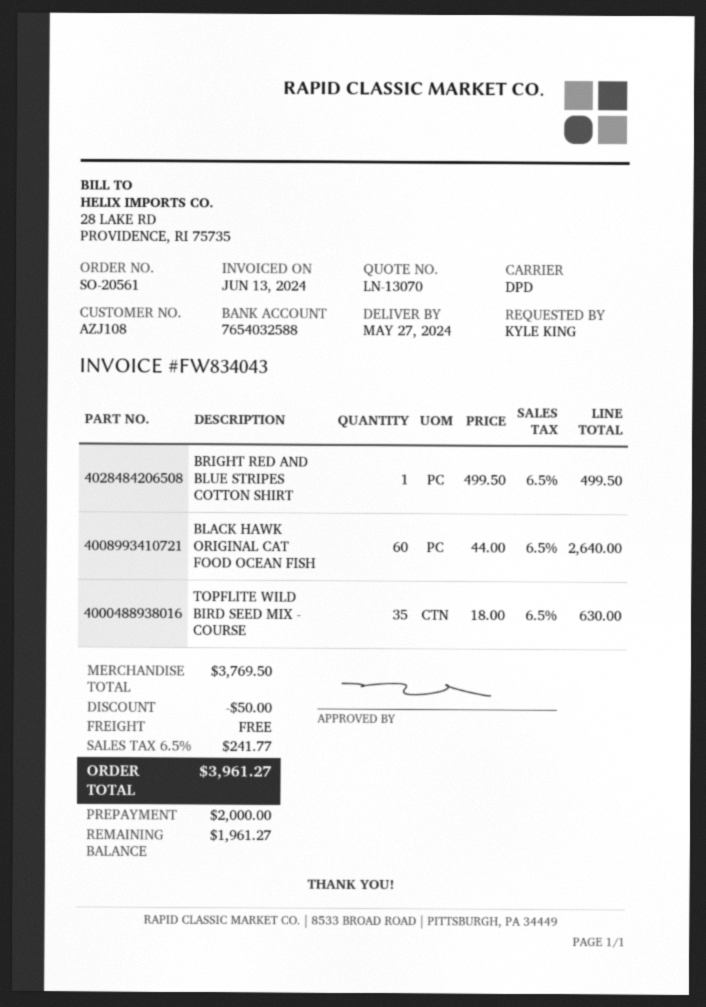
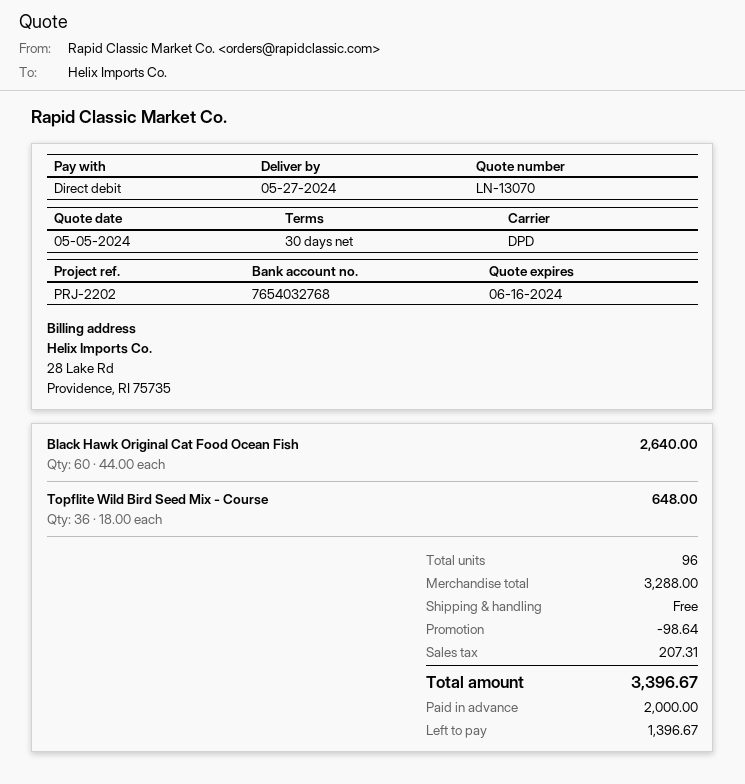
bank account: 7654032588 -> 7654032768
BRIGHT RED AND BLUE STRIPES COTTON SHIRT: 1 x 499.50 = 499.50 -> none
TOPFLITE WILD BIRD SEED MIX - COURSE: 35 x 18.00 = 630.00 -> 36 x 18.00 = 648.00
subtotal: 3769.50 -> 3288.00
discount: 50.00 -> 98.64
tax: 241.77 -> 207.31
total: 3961.27 -> 3396.67
balance: 1961.27 -> 1396.67

